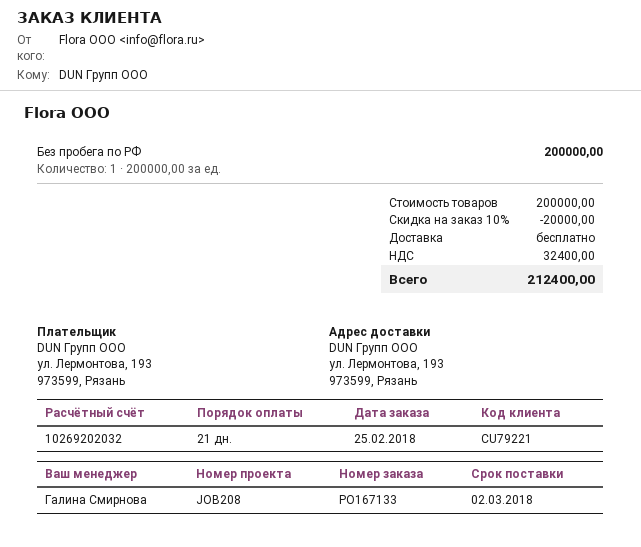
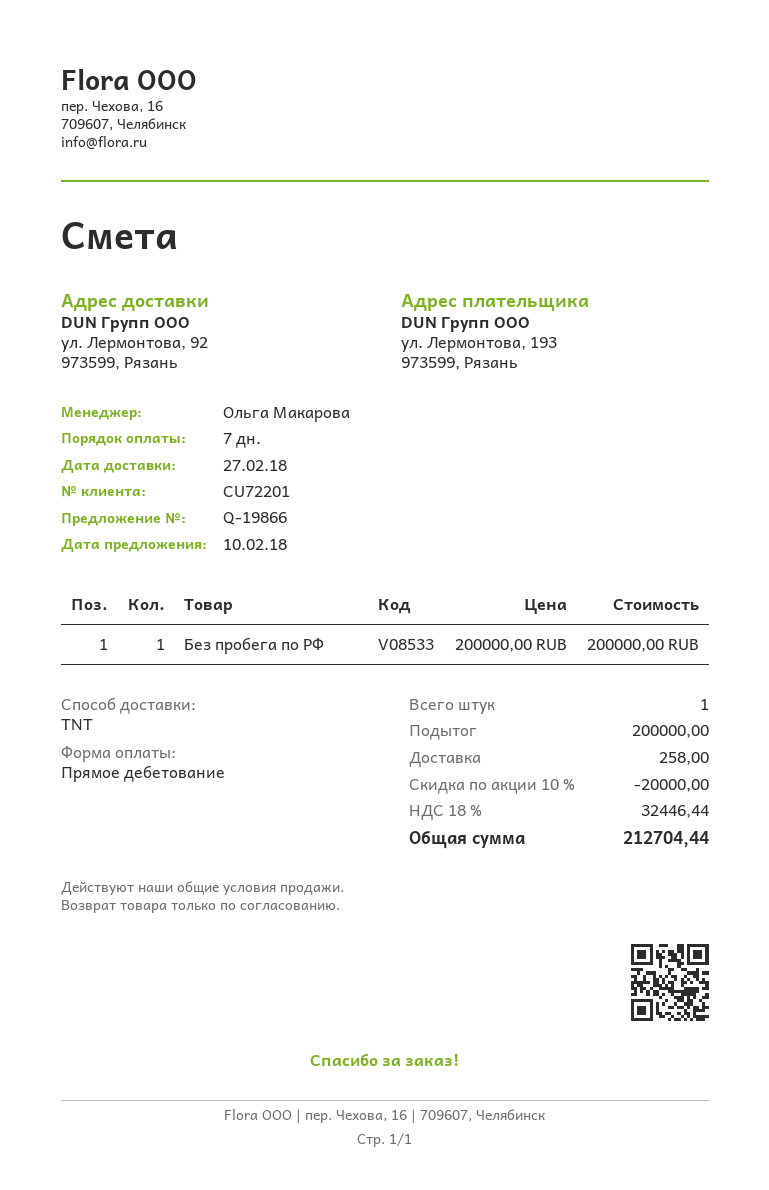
delivery date: 2018-03-02 -> 2018-02-27
payment terms: 21 days -> 7 days
customer number: CU79221 -> CU72201
sales rep: Галина Смирнова -> Ольга Макарова
ship to: ул. Лермонтова, 193, 973599, Рязань -> ул. Лермонтова, 92, 973599, Рязань
shipping: 0.00 -> 258.00
tax: 32400.00 -> 32446.44
total: 212400.00 -> 212704.44

